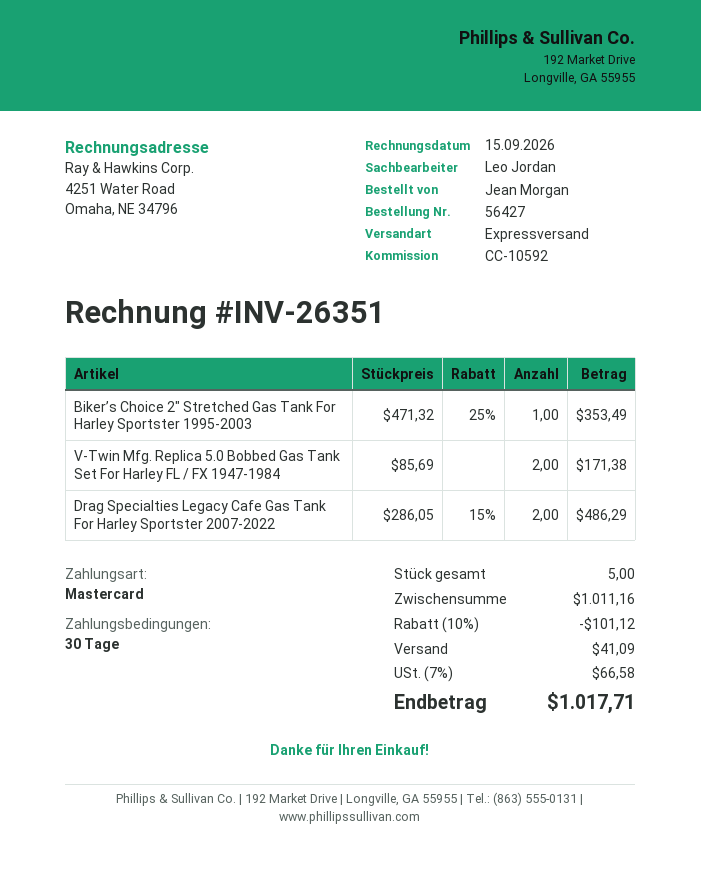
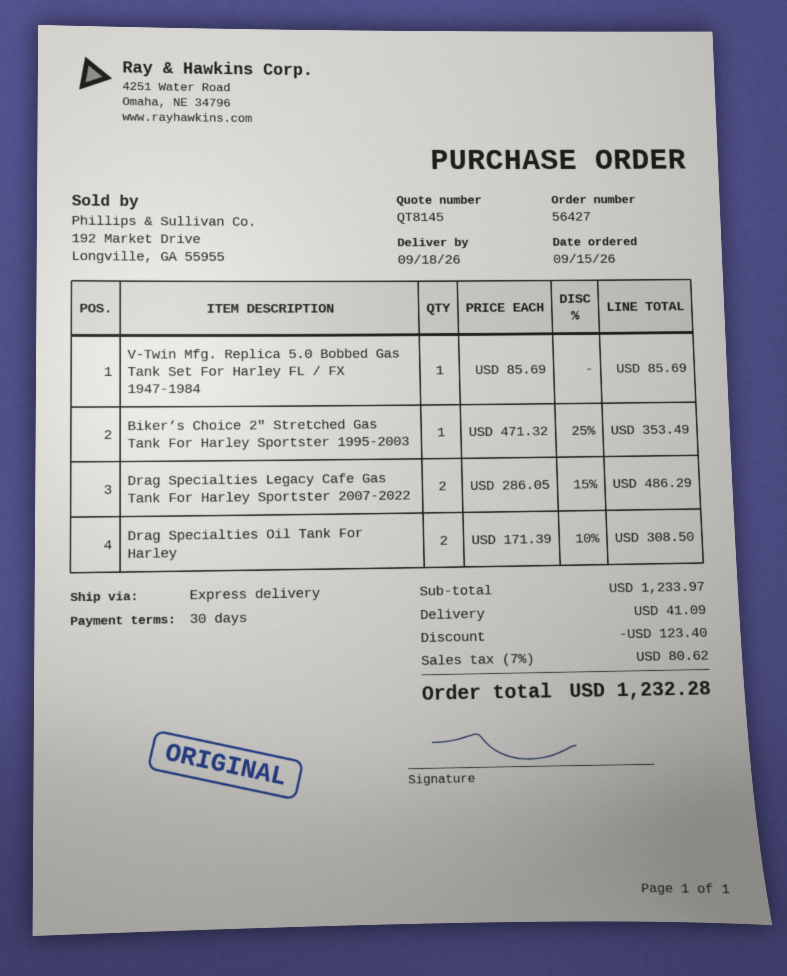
V-Twin Mfg. Replica 5.0 Bobbed Gas Tank Set For Harley FL / FX 1947-1984: 2 x 85.69 = 171.38 -> 1 x 85.69 = 85.69
Drag Specialties Oil Tank For Harley: none -> 2 x 171.39 - 10% = 308.50
subtotal: 1011.16 -> 1233.97
discount: 101.12 -> 123.40
tax: 7% = 66.58 -> 7% = 80.62
total: 1017.71 -> 1232.28

